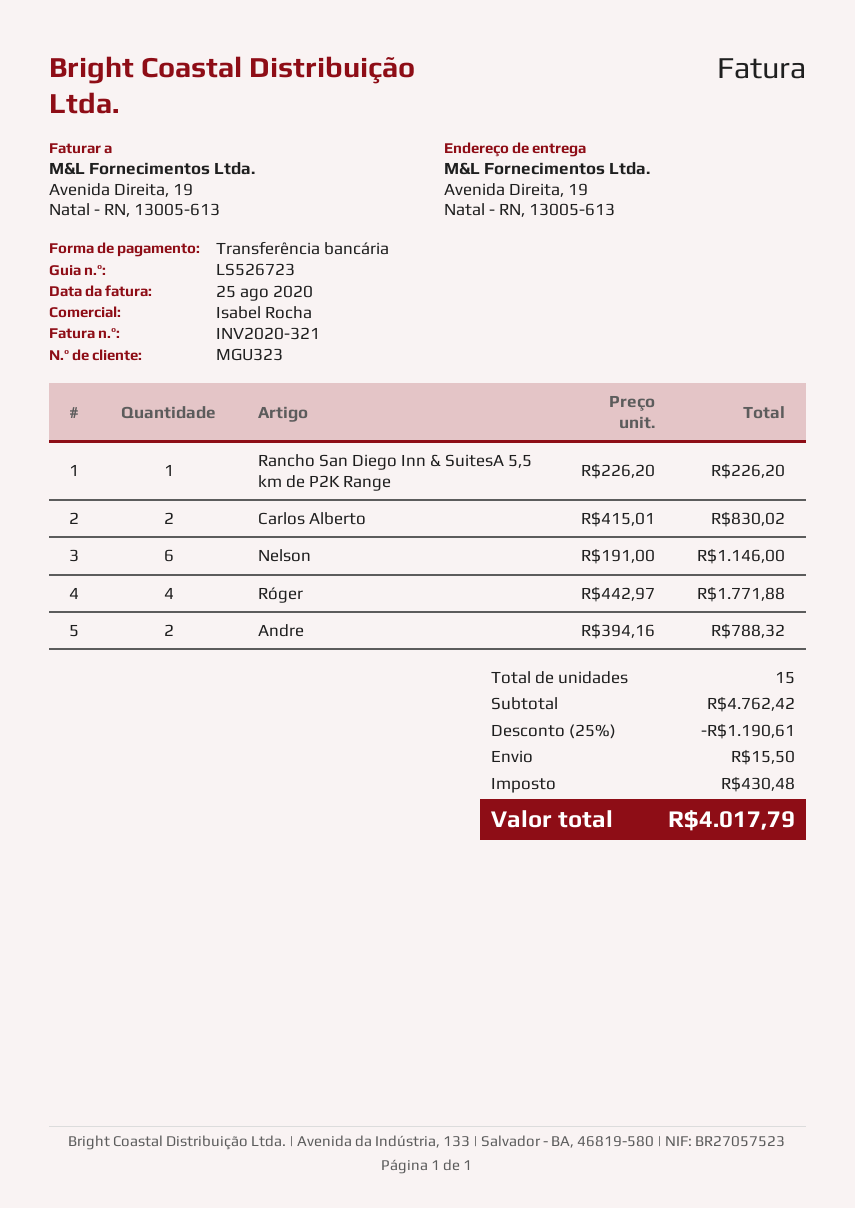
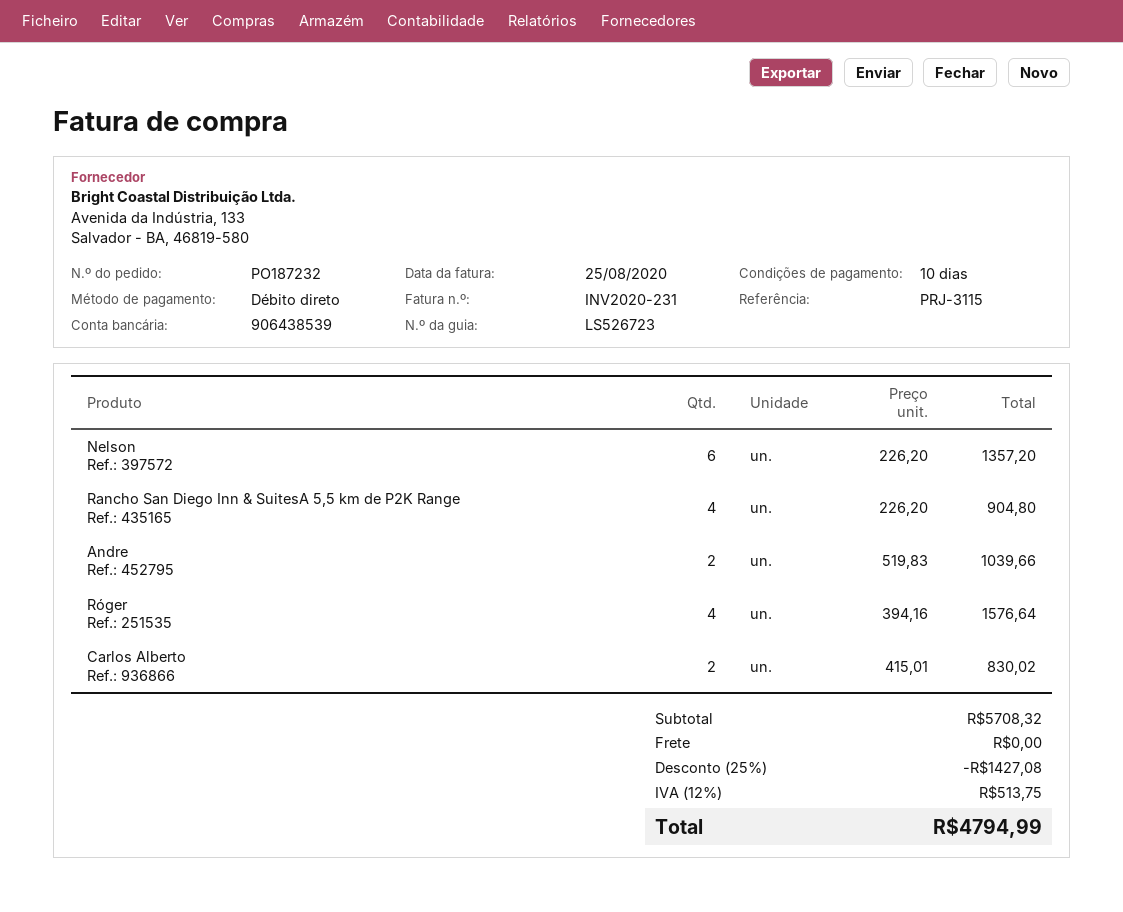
invoice number: INV2020-321 -> INV2020-231
payment method: bank transfer -> direct debit
Rancho San Diego Inn & SuitesA 5,5 km de P2K Range: 1 x 226.20 = 226.20 -> 4 x 226.20 = 904.80
Nelson: 6 x 191.00 = 1146.00 -> 6 x 226.20 = 1357.20
Róger: 4 x 442.97 = 1771.88 -> 4 x 394.16 = 1576.64
Andre: 2 x 394.16 = 788.32 -> 2 x 519.83 = 1039.66
subtotal: 4762.42 -> 5708.32
discount: 25% = 1190.61 -> 25% = 1427.08
shipping: 15.50 -> 0.00
tax: 430.48 -> 513.75
total: 4017.79 -> 4794.99

